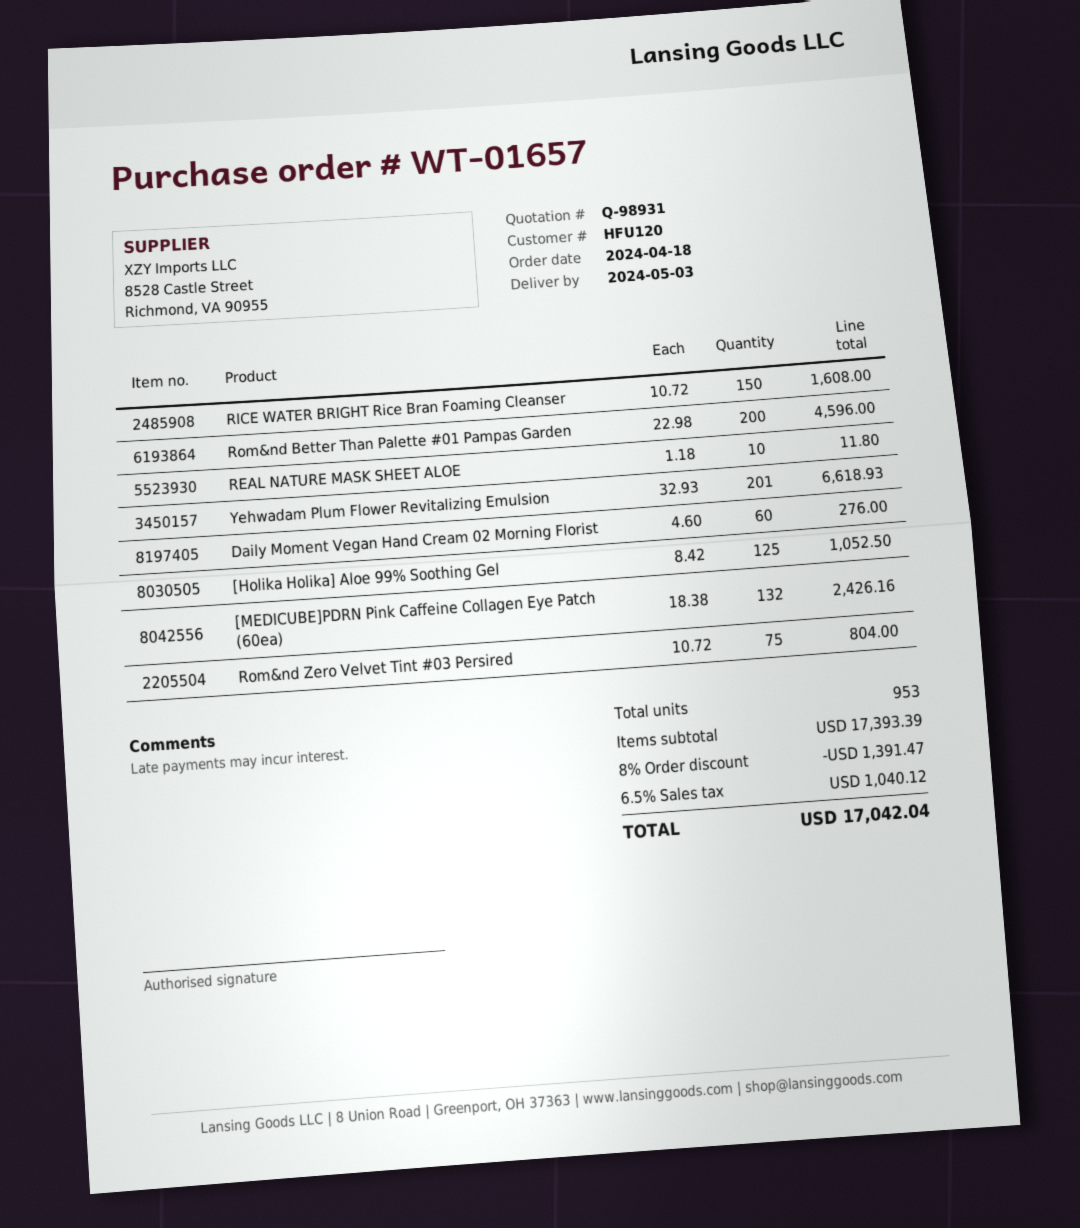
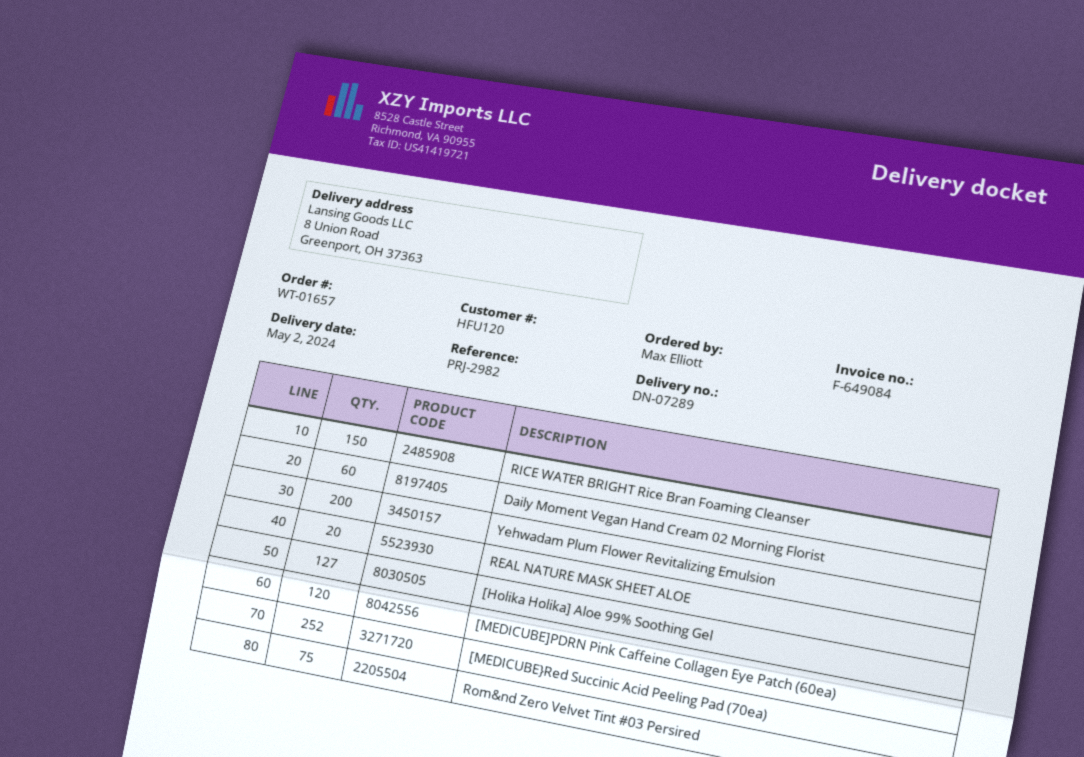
delivery date: 2024-05-03 -> 2024-05-02
Rom&nd Better Than Palette #01 Pampas Garden: 200 -> none
REAL NATURE MASK SHEET ALOE: 10 -> 20
Yehwadam Plum Flower Revitalizing Emulsion: 201 -> 200
[Holika Holika] Aloe 99% Soothing Gel: 125 -> 127
[MEDICUBE]PDRN Pink Caffeine Collagen Eye Patch (60ea): 132 -> 120
[MEDICUBE}Red Succinic Acid Peeling Pad (70ea): none -> 252

